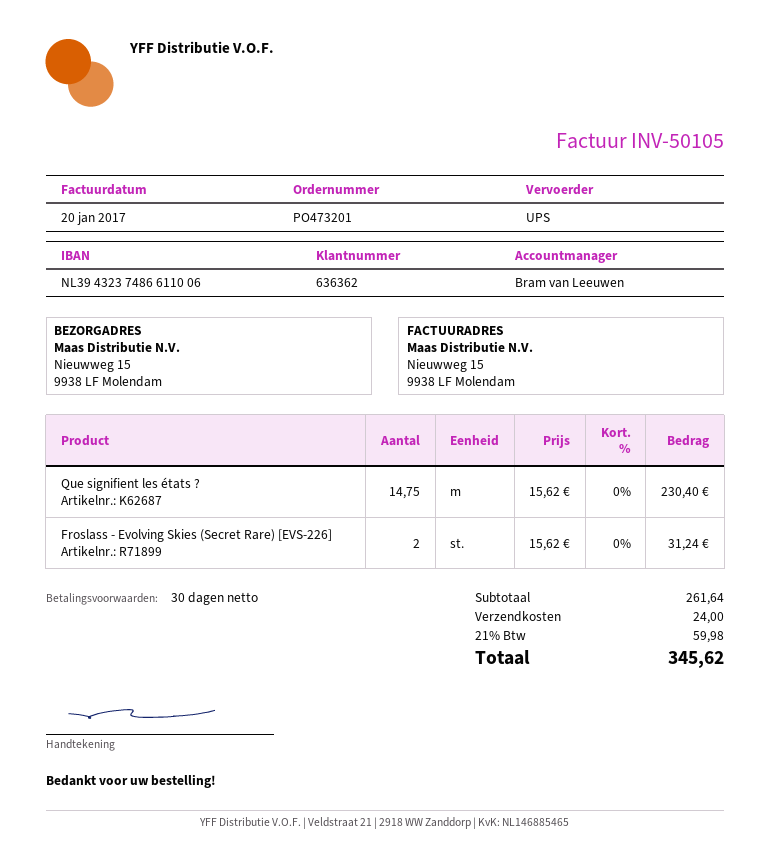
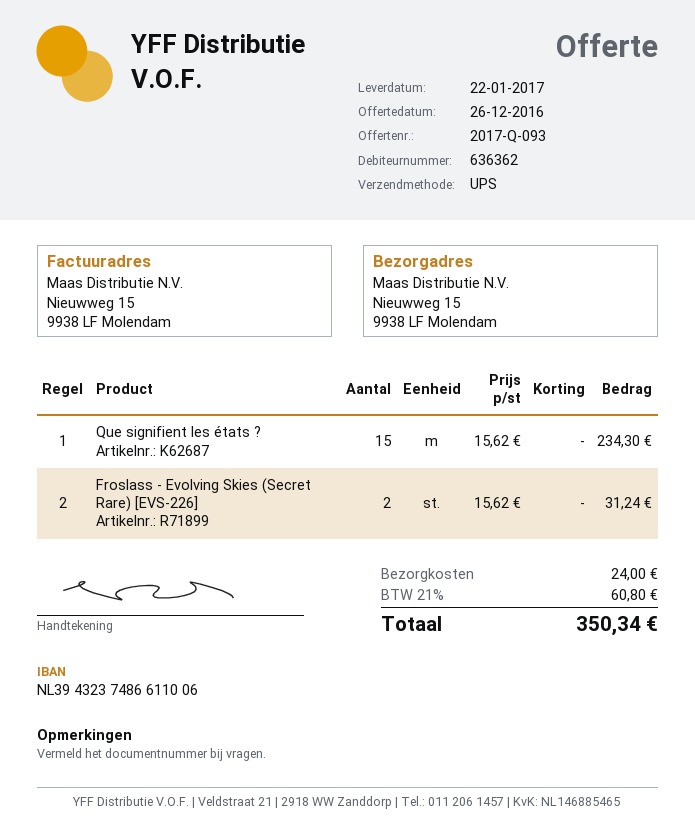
Que signifient les états ?: 14.75 x 15.62 = 230.40 -> 15 x 15.62 = 234.30
tax: 21% = 59.98 -> 21% = 60.80
total: 345.62 -> 350.34

